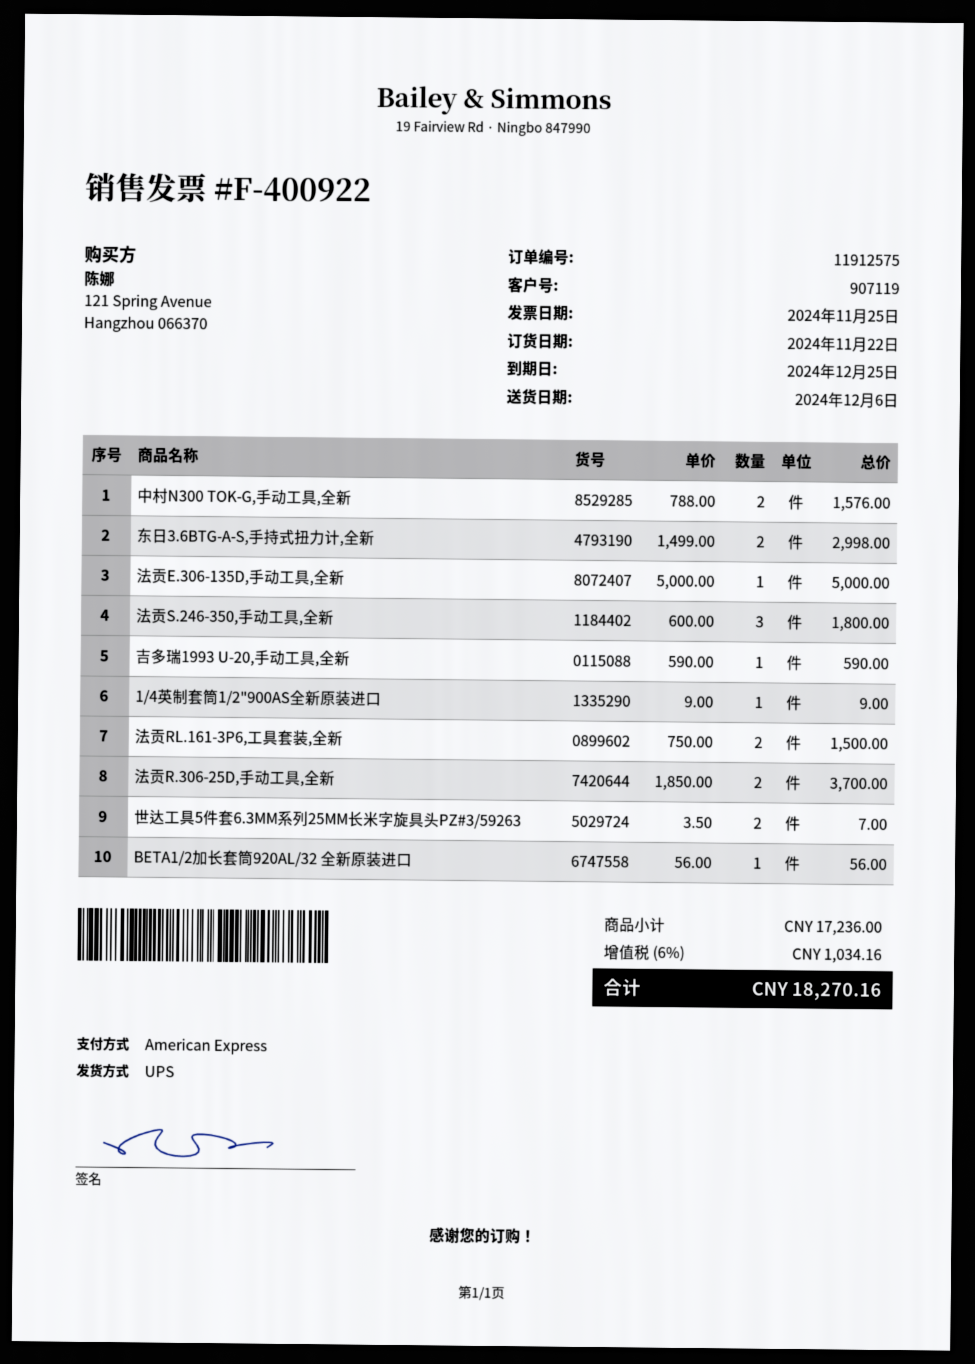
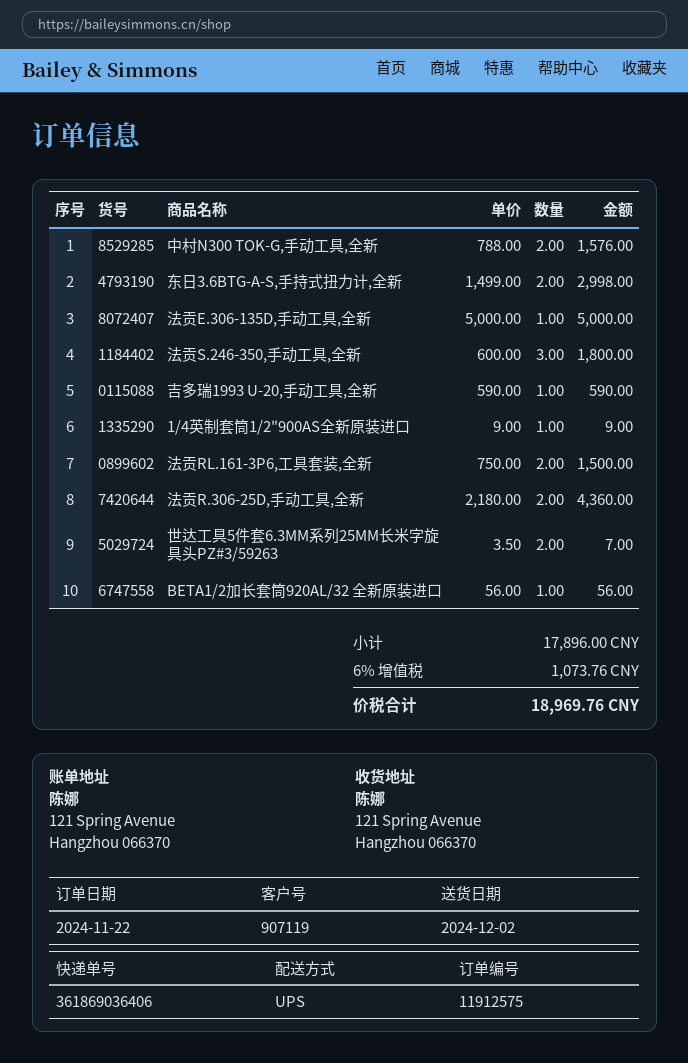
delivery date: 2024-12-06 -> 2024-12-02
法贡R.306-25D,手动工具,全新: 2 x 1850.00 = 3700.00 -> 2 x 2180.00 = 4360.00
subtotal: 17236.00 -> 17896.00
tax: 6% = 1034.16 -> 6% = 1073.76
total: 18270.16 -> 18969.76

